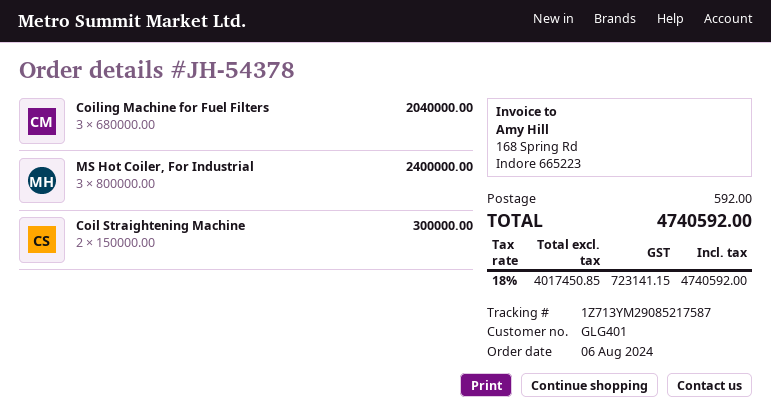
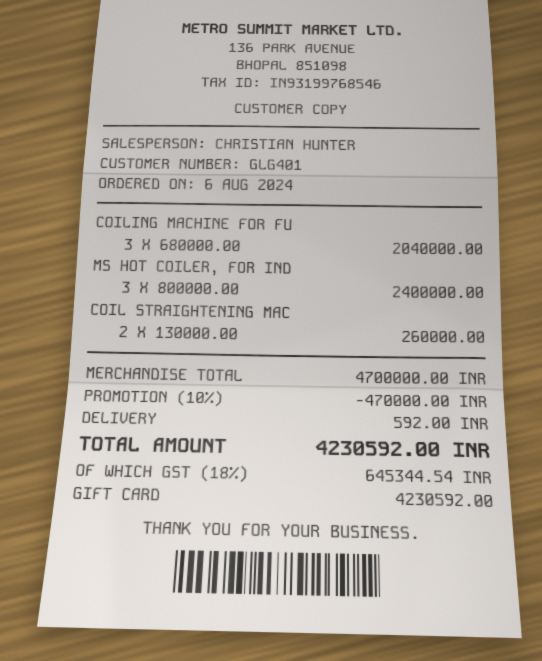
Coil Straightening Machine: 2 x 150000.00 = 300000.00 -> 2 x 130000.00 = 260000.00
discount: none -> 10% = 470000.00
tax: 18% = 723141.15 -> 18% = 645344.54
total: 4740592.00 -> 4230592.00

